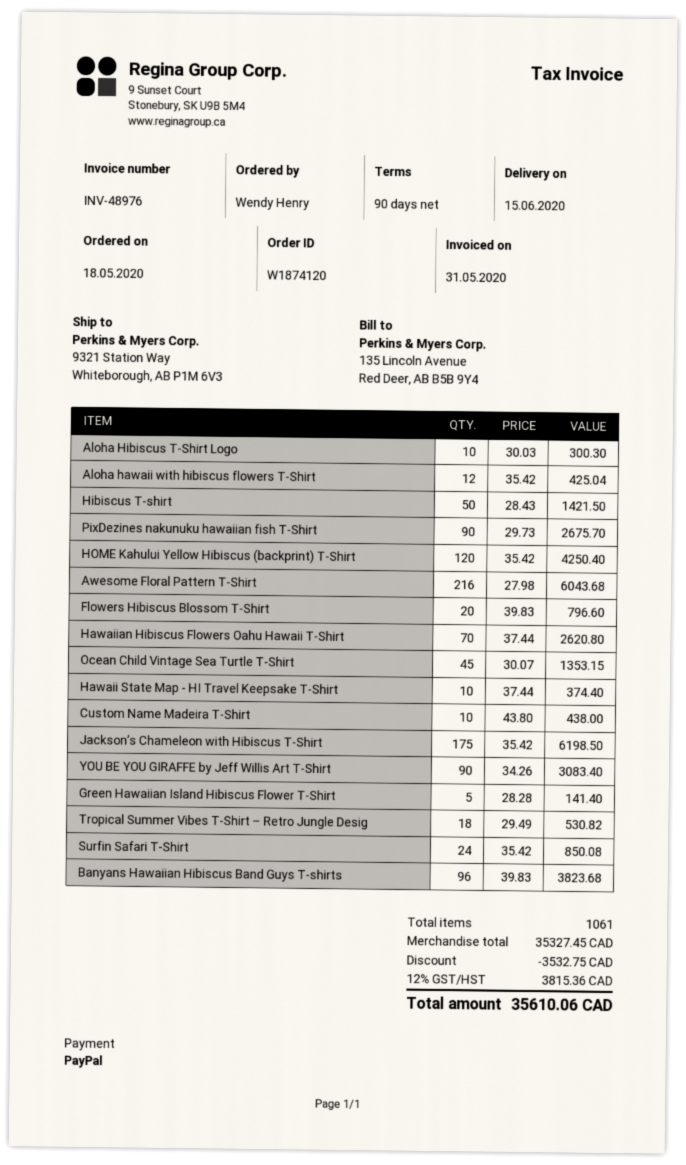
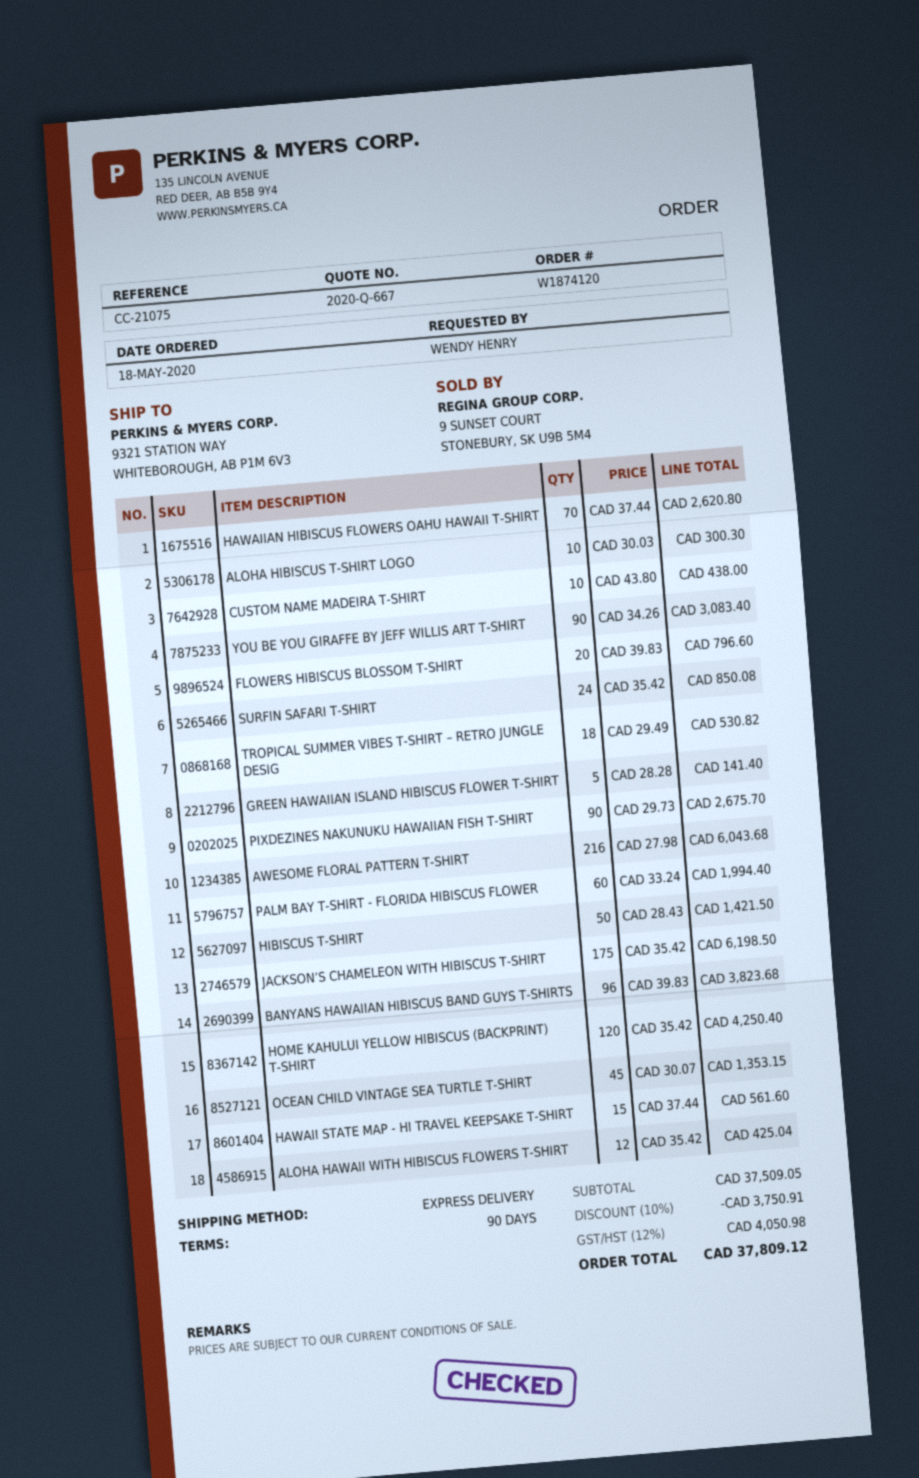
Hawaii State Map - HI Travel Keepsake T-Shirt: 10 x 37.44 = 374.40 -> 15 x 37.44 = 561.60
PALM BAY T-SHIRT - FLORIDA HIBISCUS FLOWER: none -> 60 x 33.24 = 1994.40
subtotal: 35327.45 -> 37509.05
discount: 3532.75 -> 3750.91
tax: 12% = 3815.36 -> 12% = 4050.98
total: 35610.06 -> 37809.12

